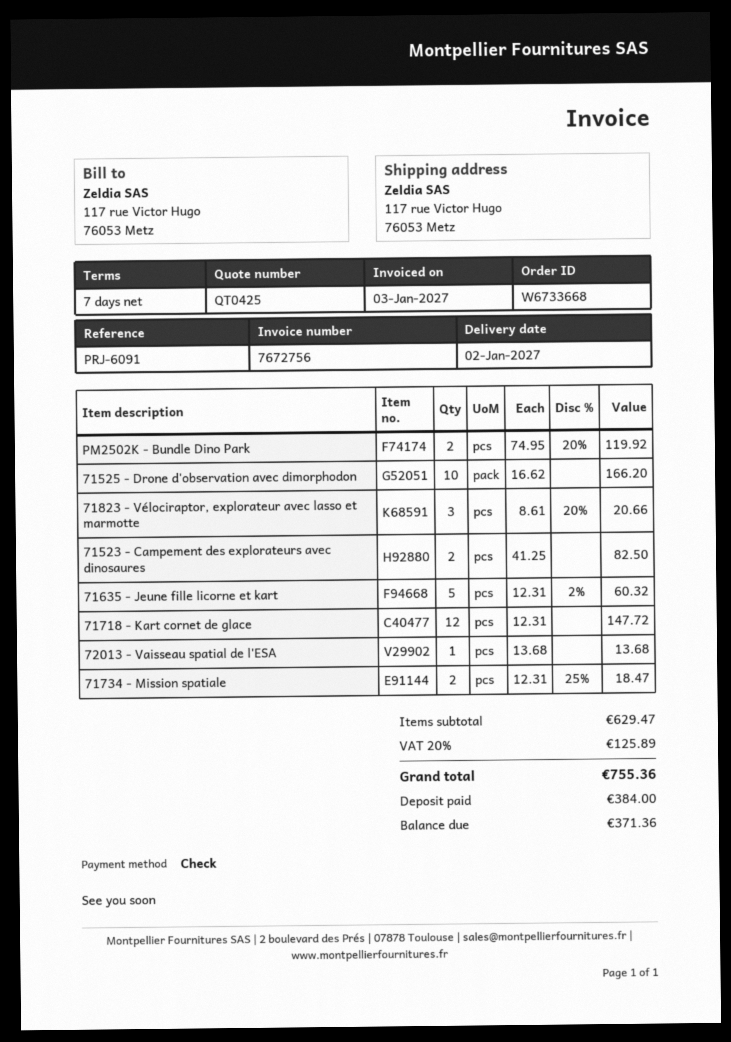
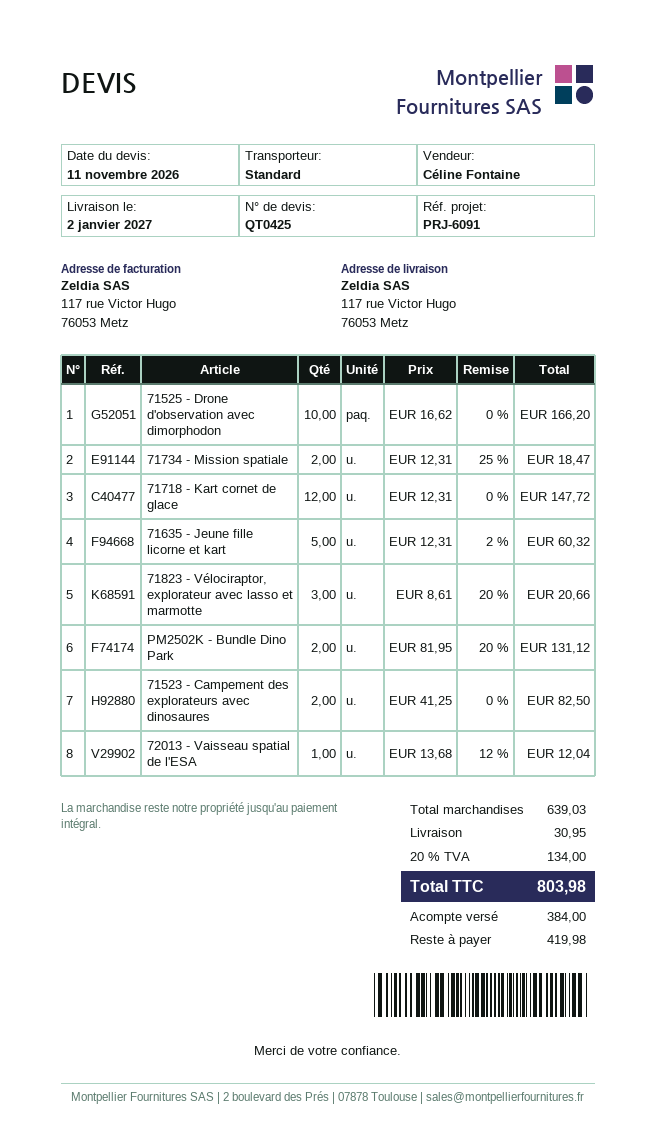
PM2502K - Bundle Dino Park: 2 x 74.95 - 20% = 119.92 -> 2 x 81.95 - 20% = 131.12
72013 - Vaisseau spatial de l'ESA: 1 x 13.68 = 13.68 -> 1 x 13.68 - 12% = 12.04
subtotal: 629.47 -> 639.03
shipping: none -> 30.95
tax: 20% = 125.89 -> 20% = 134.00
total: 755.36 -> 803.98
balance: 371.36 -> 419.98

